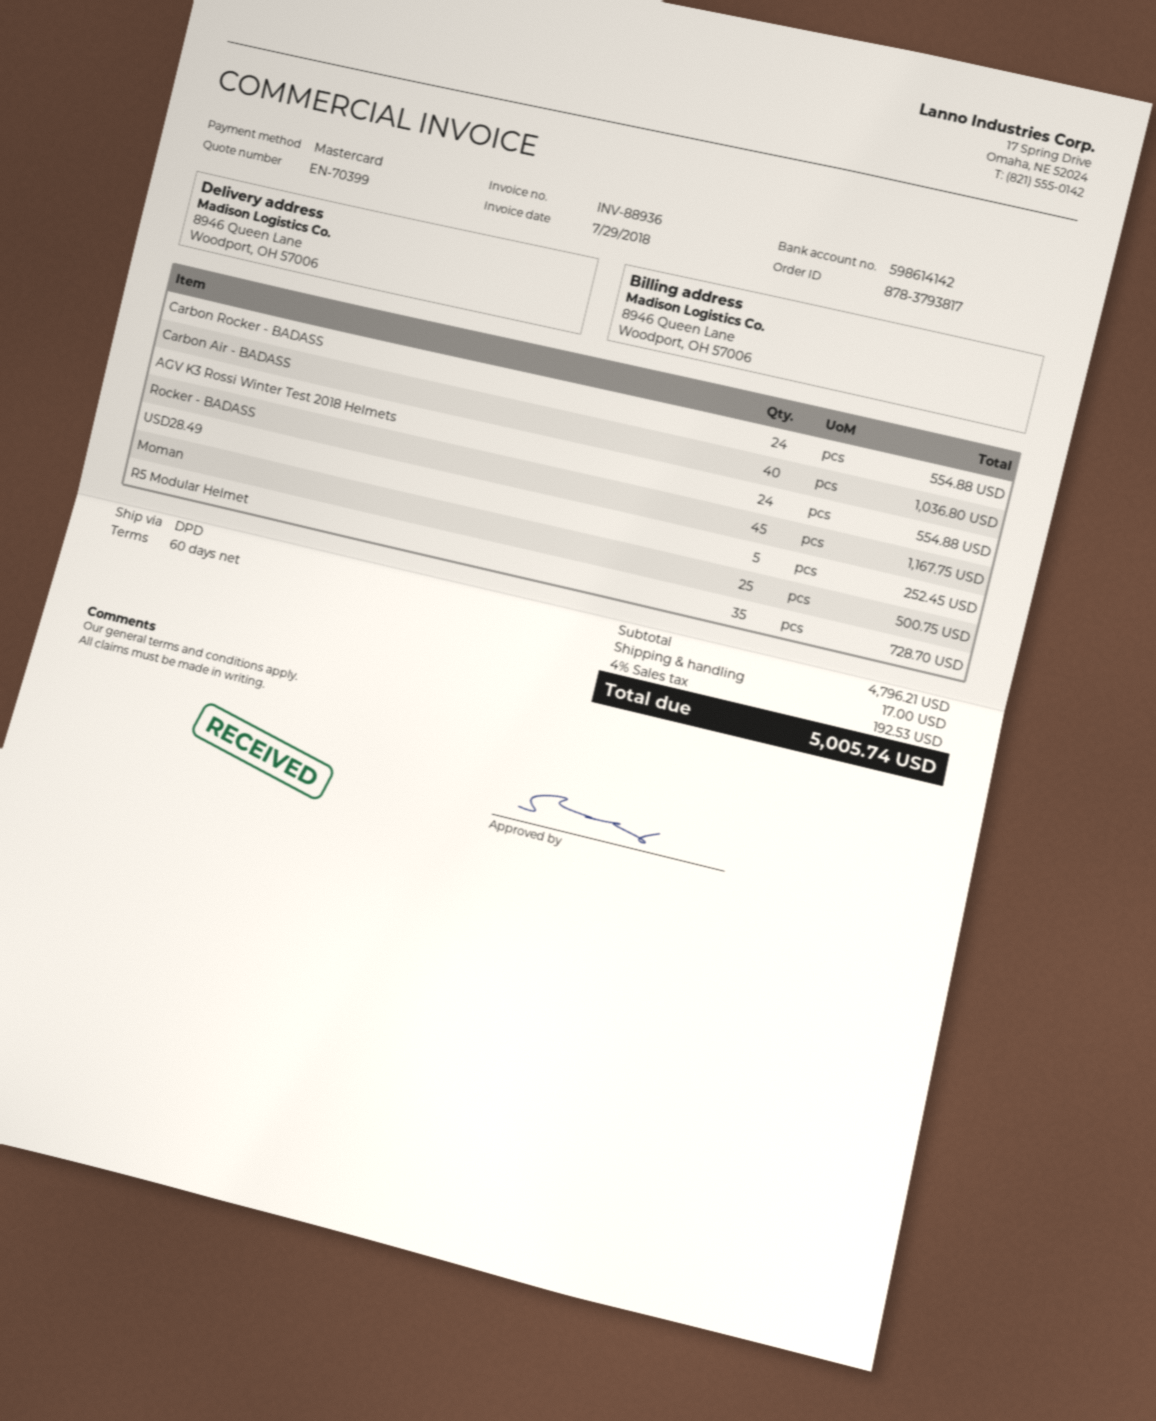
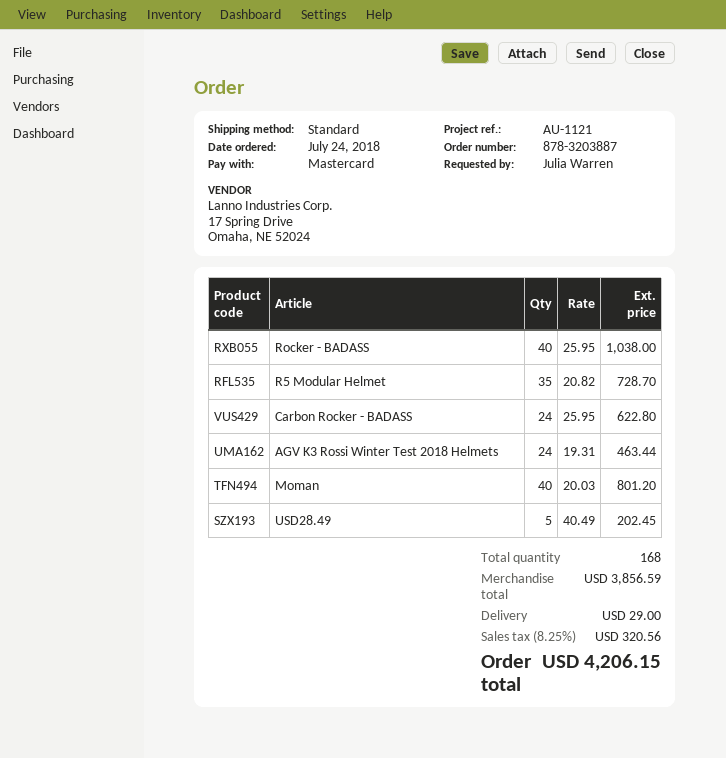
order number: 878-3793817 -> 878-3203887
shipping method: DPD -> standard
Carbon Rocker - BADASS: 24 for 554.88 -> 24 for 622.80
Carbon Air - BADASS: 40 for 1036.80 -> none
AGV K3 Rossi Winter Test 2018 Helmets: 24 for 554.88 -> 24 for 463.44
Rocker - BADASS: 45 for 1167.75 -> 40 for 1038.00
USD28.49: 5 for 252.45 -> 5 for 202.45
Moman: 25 for 500.75 -> 40 for 801.20
subtotal: 4796.21 -> 3856.59
shipping: 17.00 -> 29.00
tax: 4% = 192.53 -> 8.25% = 320.56
total: 5005.74 -> 4206.15

